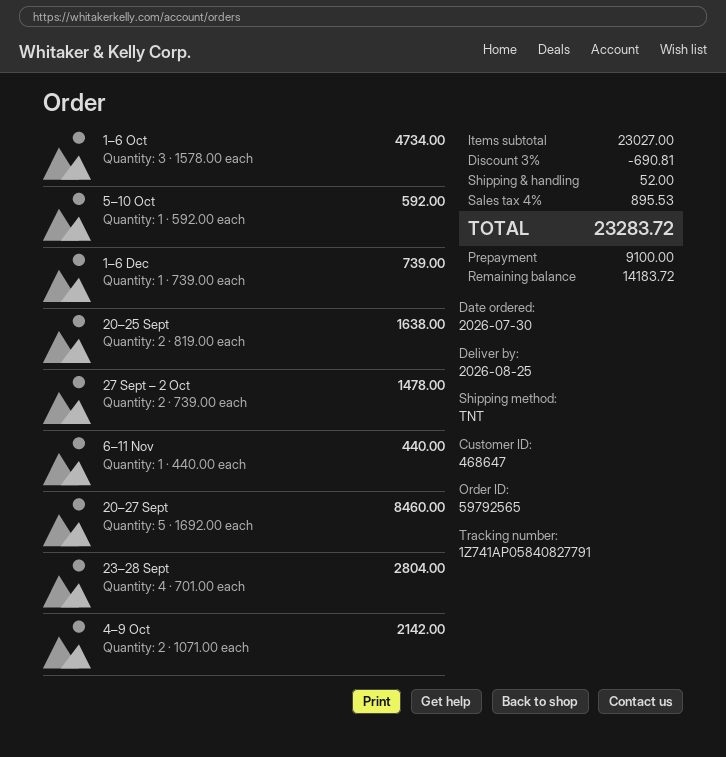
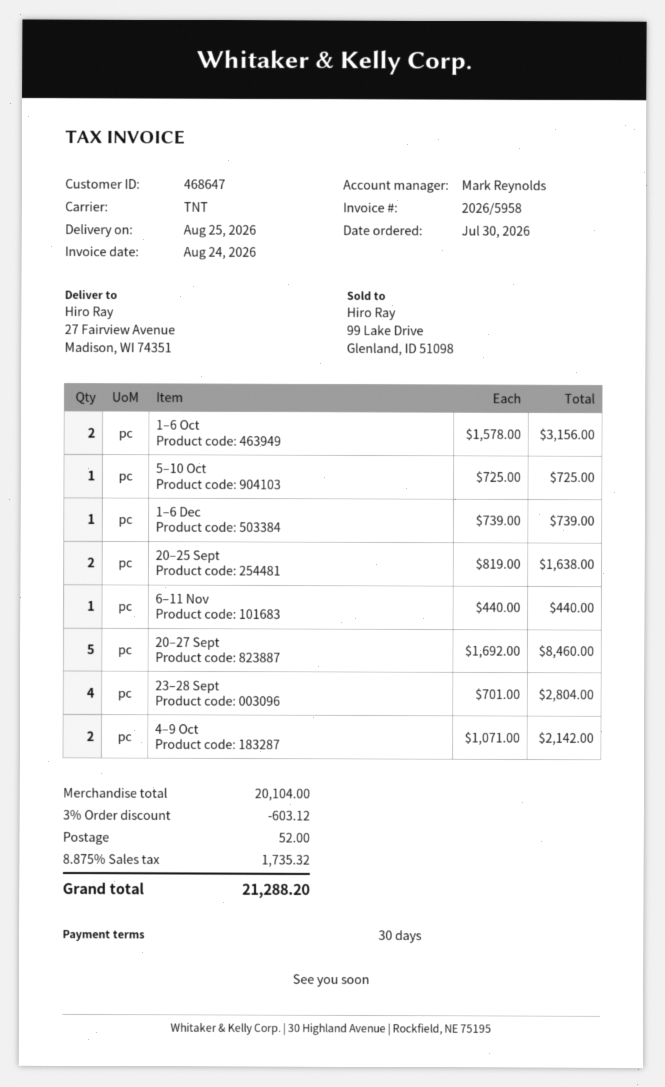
1–6 Oct: 3 x 1578.00 = 4734.00 -> 2 x 1578.00 = 3156.00
5–10 Oct: 1 x 592.00 = 592.00 -> 1 x 725.00 = 725.00
27 Sept – 2 Oct: 2 x 739.00 = 1478.00 -> none
subtotal: 23027.00 -> 20104.00
discount: 3% = 690.81 -> 3% = 603.12
tax: 4% = 895.53 -> 8.875% = 1735.32
total: 23283.72 -> 21288.20

